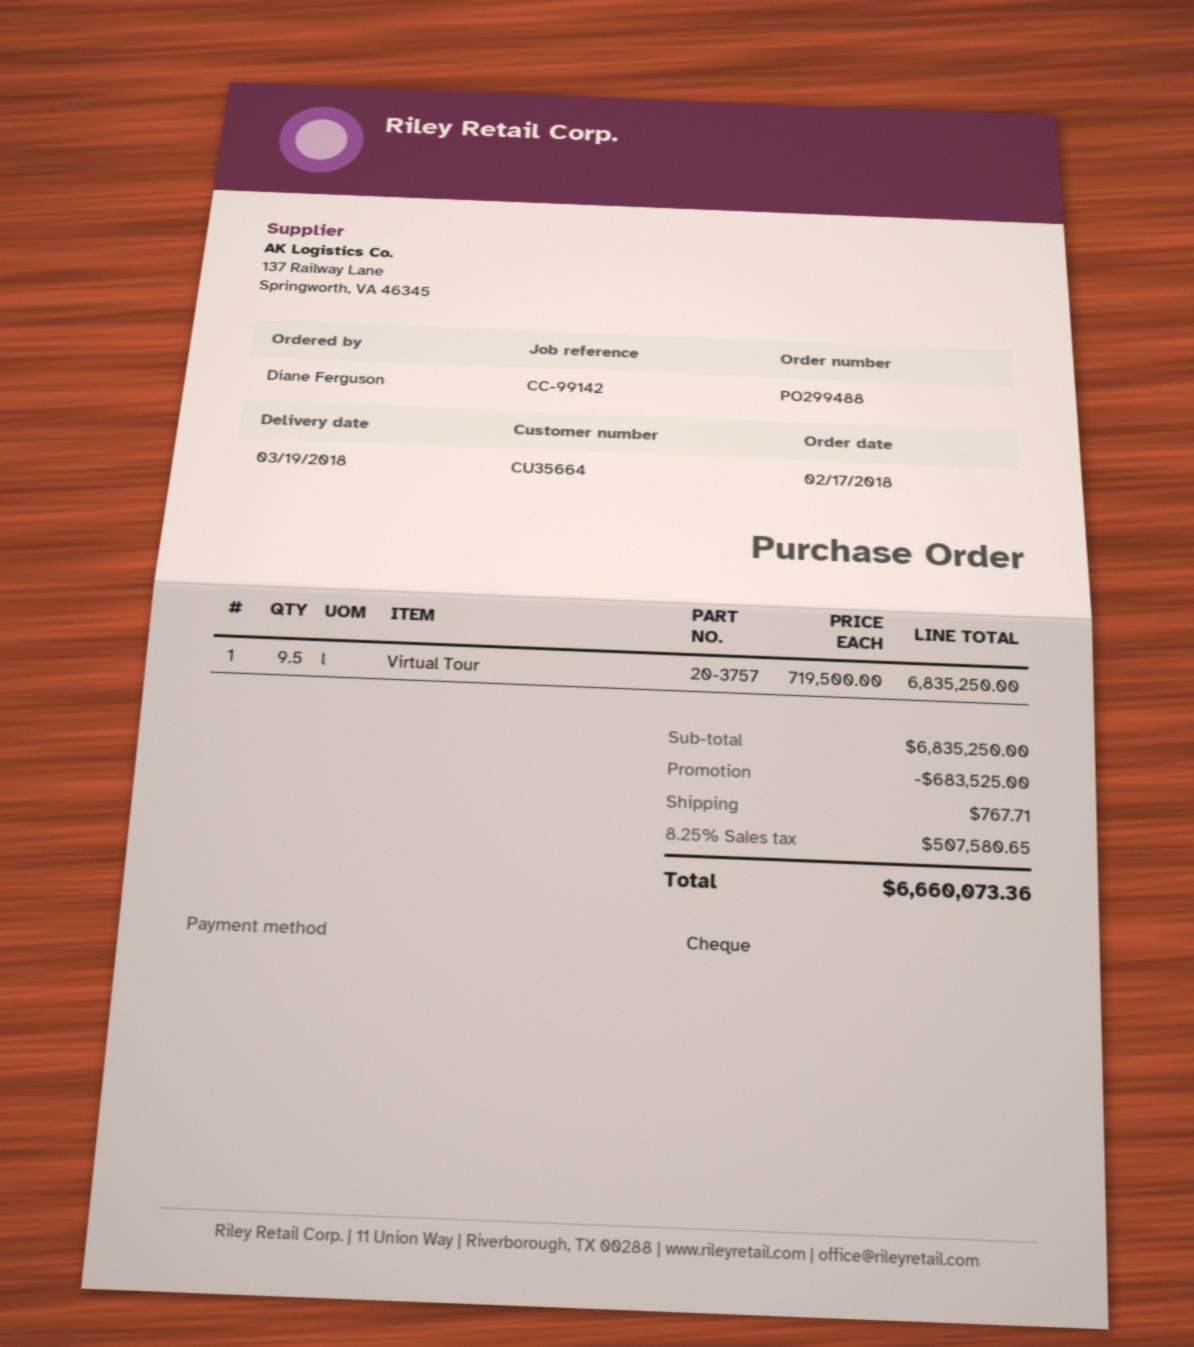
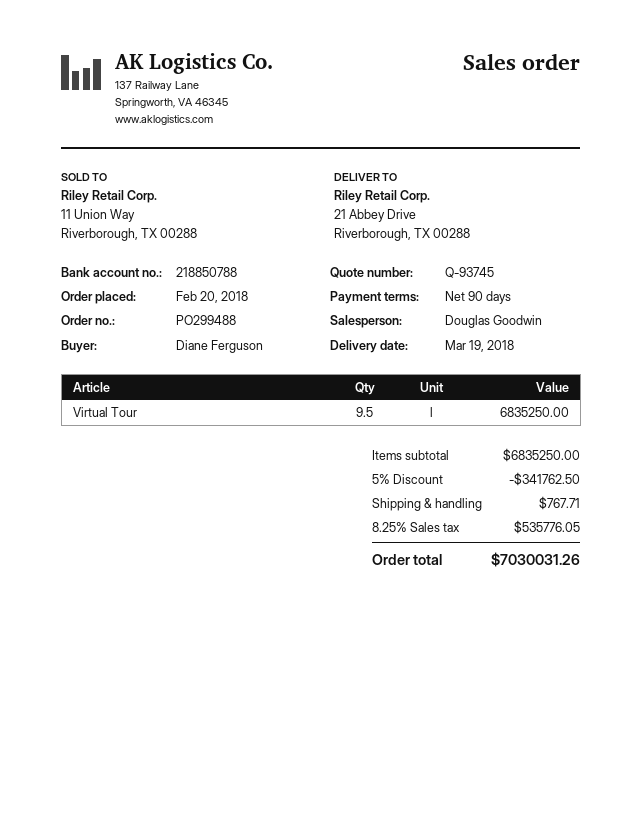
order date: 2018-02-17 -> 2018-02-20
discount: 683525.00 -> 341762.50
tax: 8.25% = 507580.65 -> 8.25% = 535776.05
total: 6660073.36 -> 7030031.26

